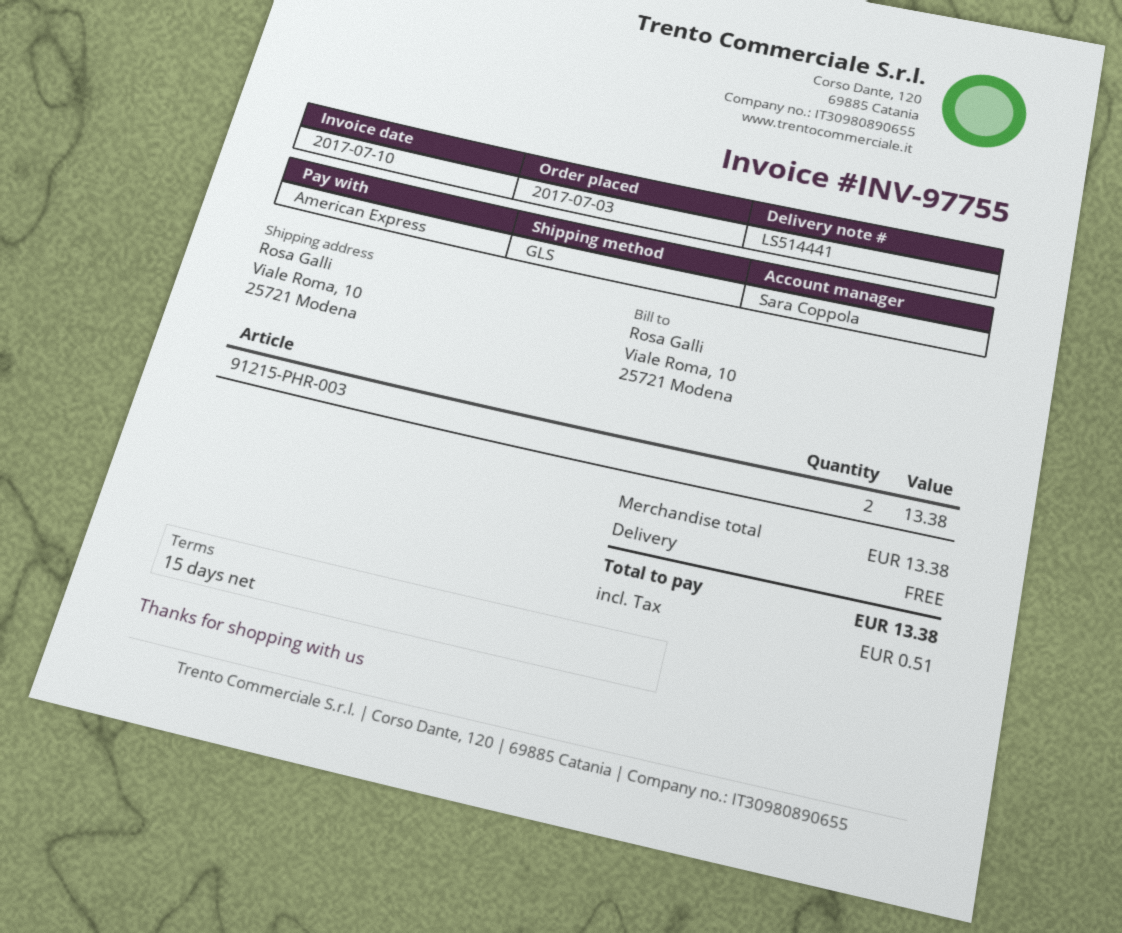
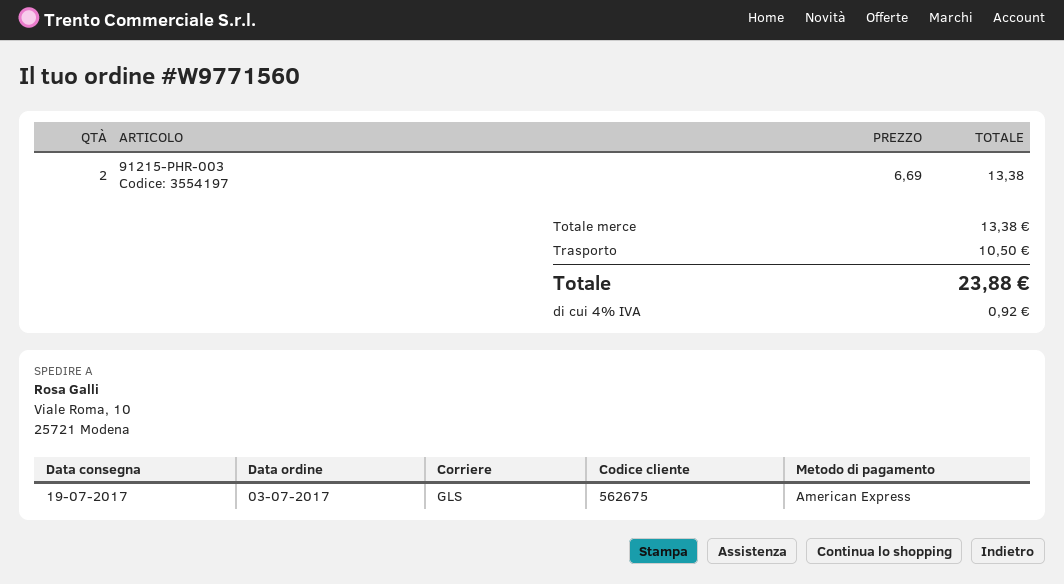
shipping: 0.00 -> 10.50
tax: 0.51 -> 0.92
total: 13.38 -> 23.88

